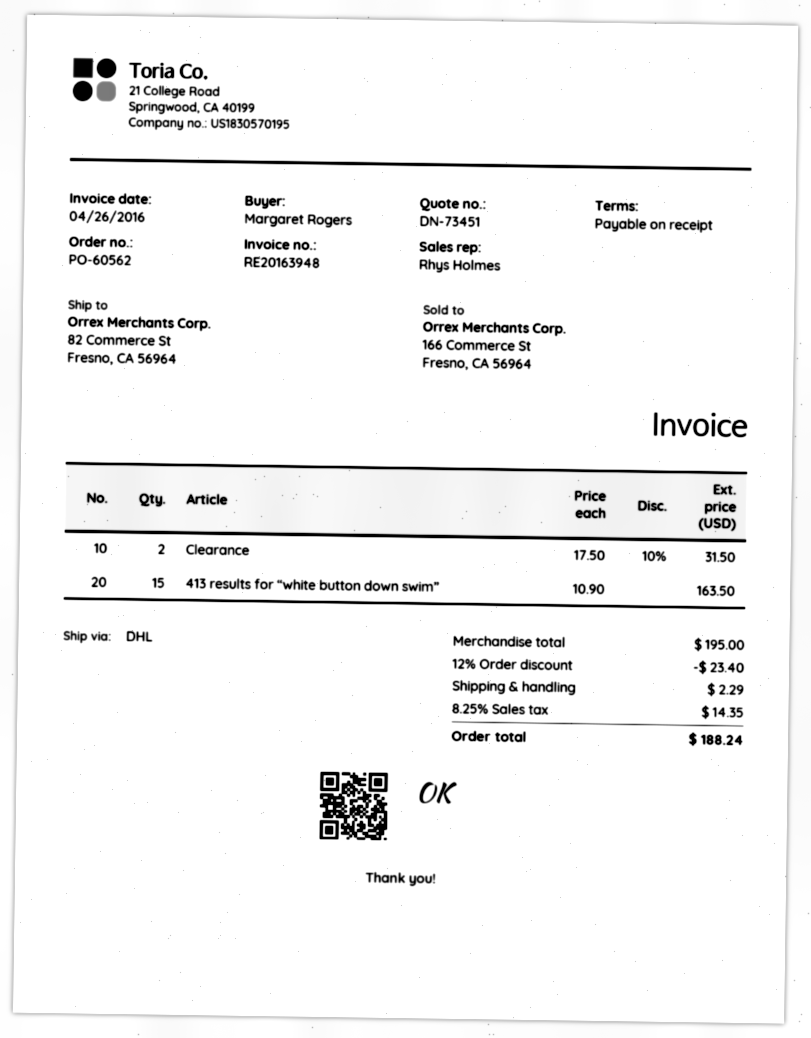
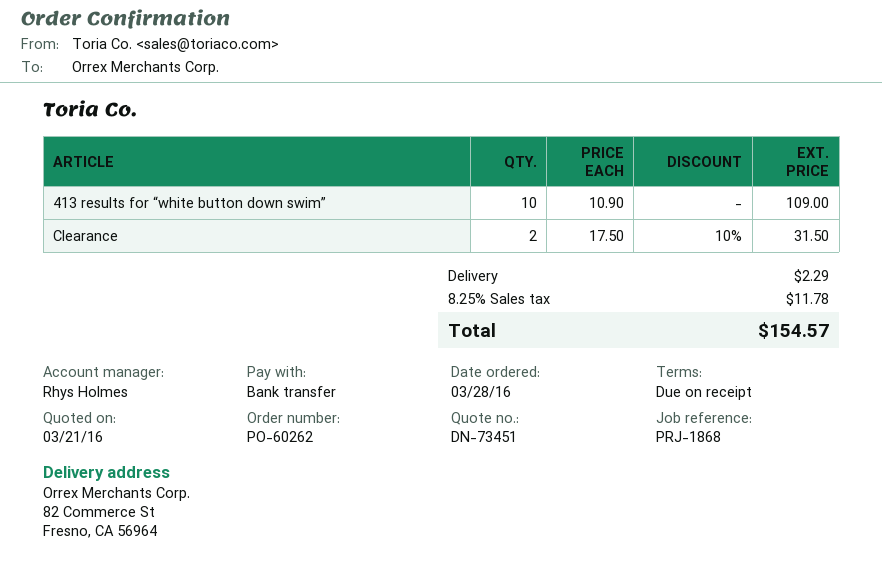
order number: PO-60562 -> PO-60262
413 results for “white button down swim”: 15 x 10.90 = 163.50 -> 10 x 10.90 = 109.00
discount: 12% = 23.40 -> none
tax: 8.25% = 14.35 -> 8.25% = 11.78
total: 188.24 -> 154.57

